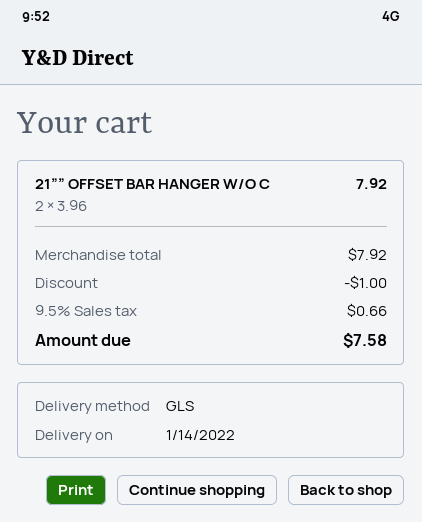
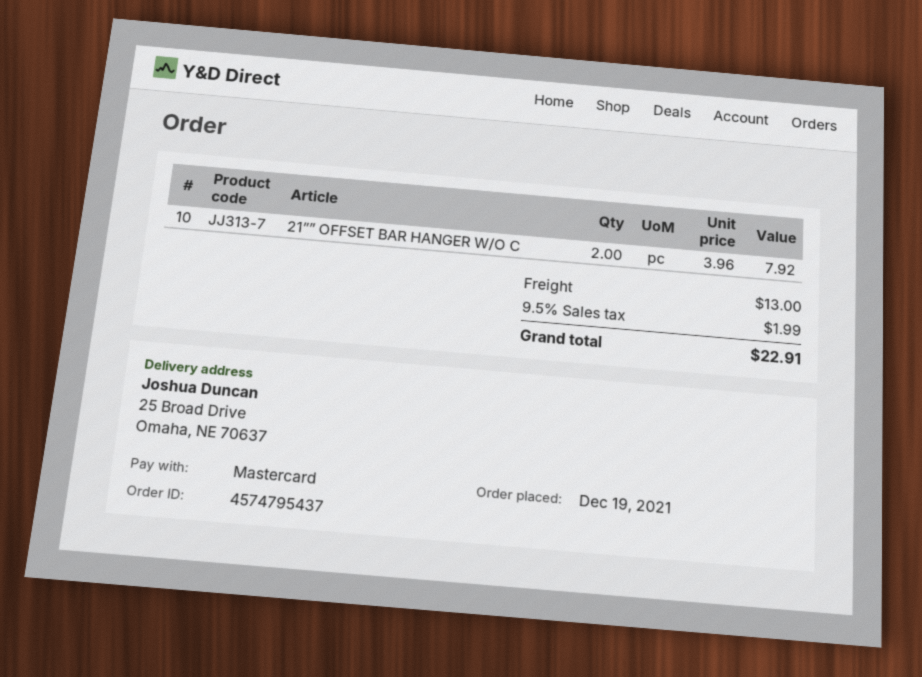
discount: 1.00 -> none
shipping: none -> 13.00
tax: 9.5% = 0.66 -> 9.5% = 1.99
total: 7.58 -> 22.91

